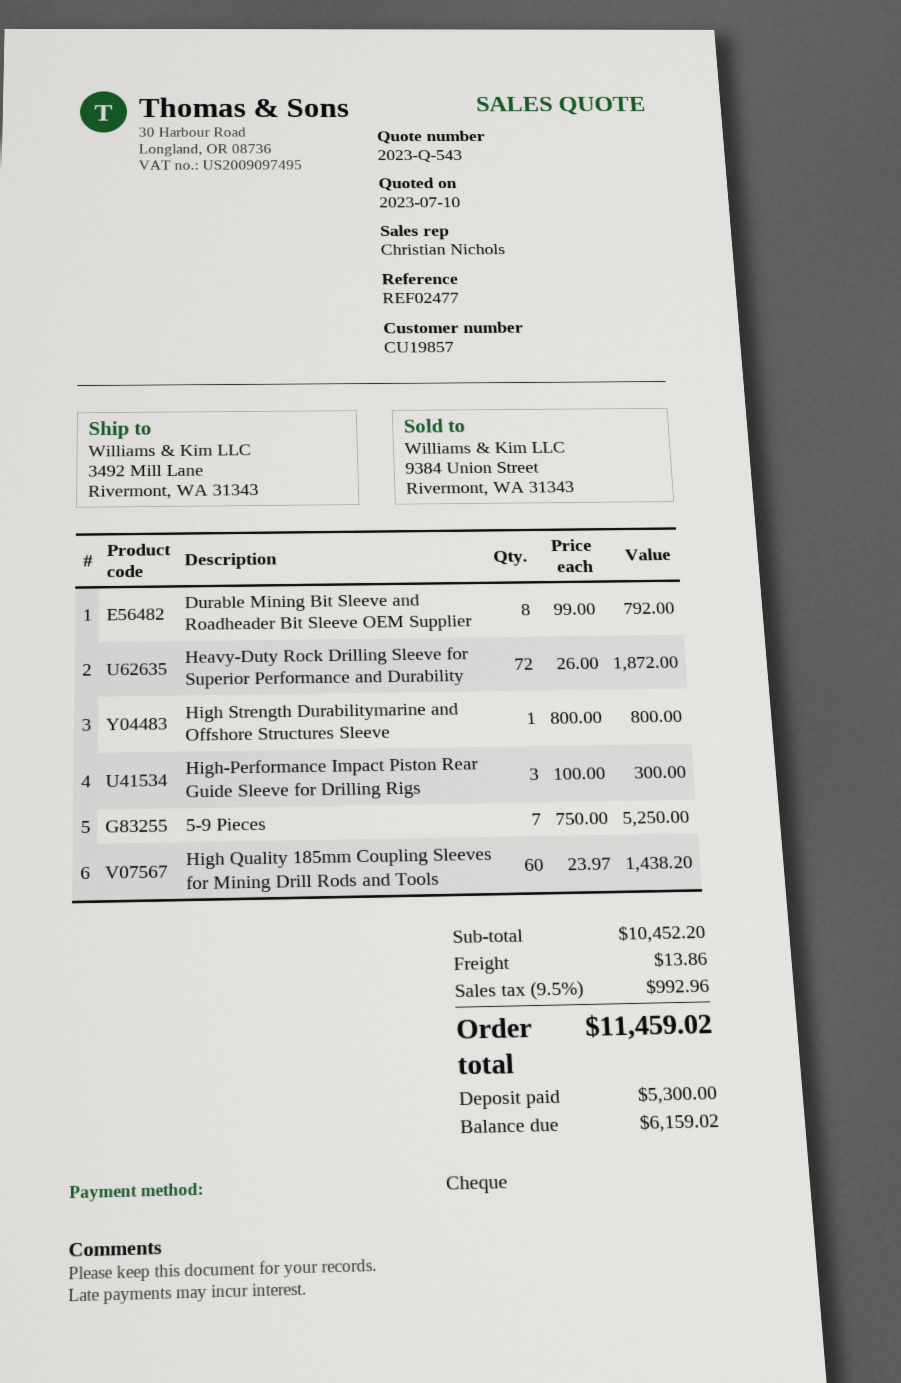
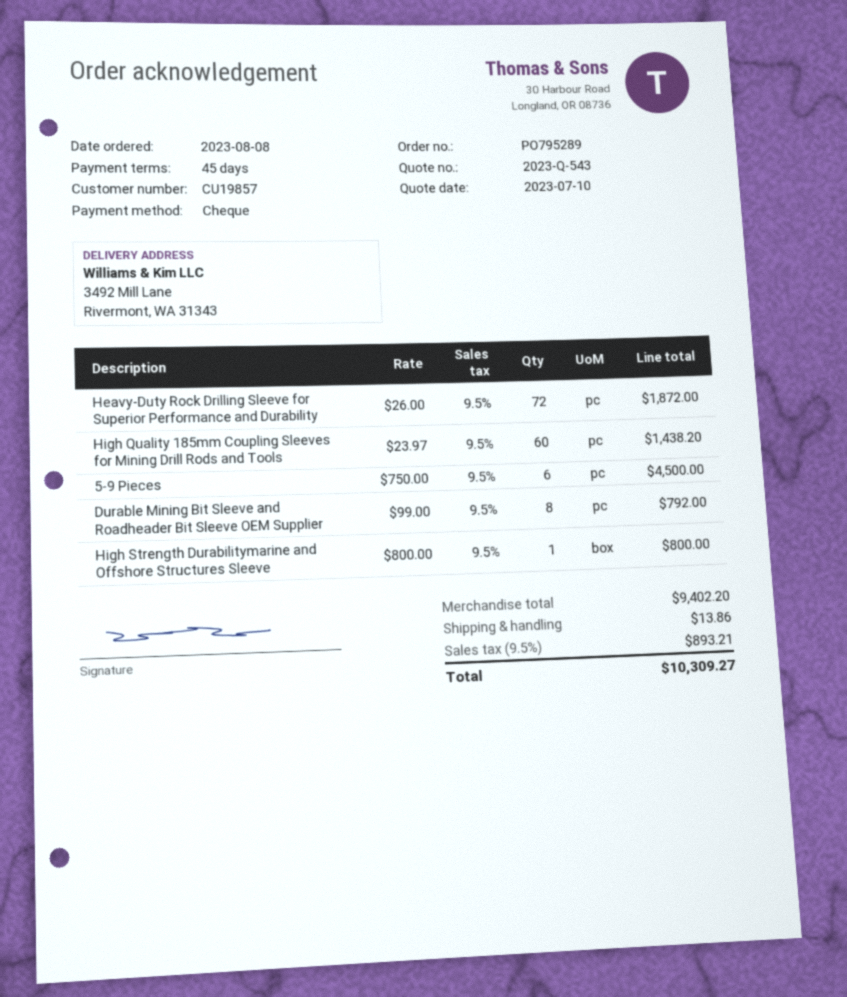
High-Performance Impact Piston Rear Guide Sleeve for Drilling Rigs: 3 x 100.00 = 300.00 -> none
5-9 Pieces: 7 x 750.00 = 5250.00 -> 6 x 750.00 = 4500.00
subtotal: 10452.20 -> 9402.20
tax: 9.5% = 992.96 -> 9.5% = 893.21
total: 11459.02 -> 10309.27

